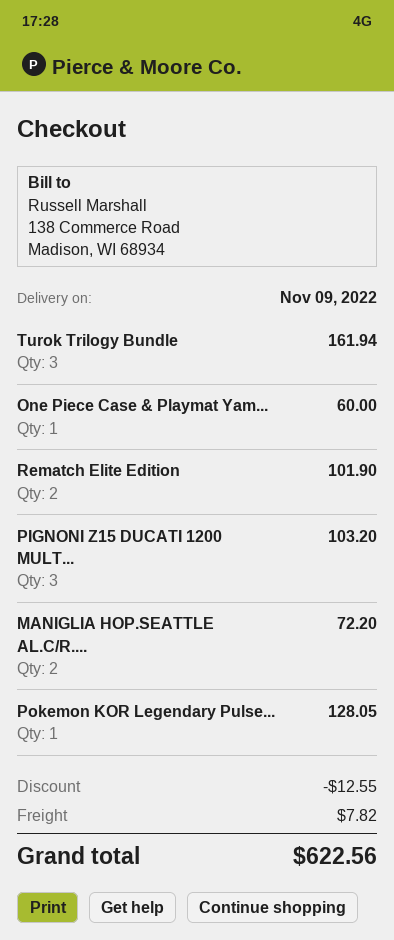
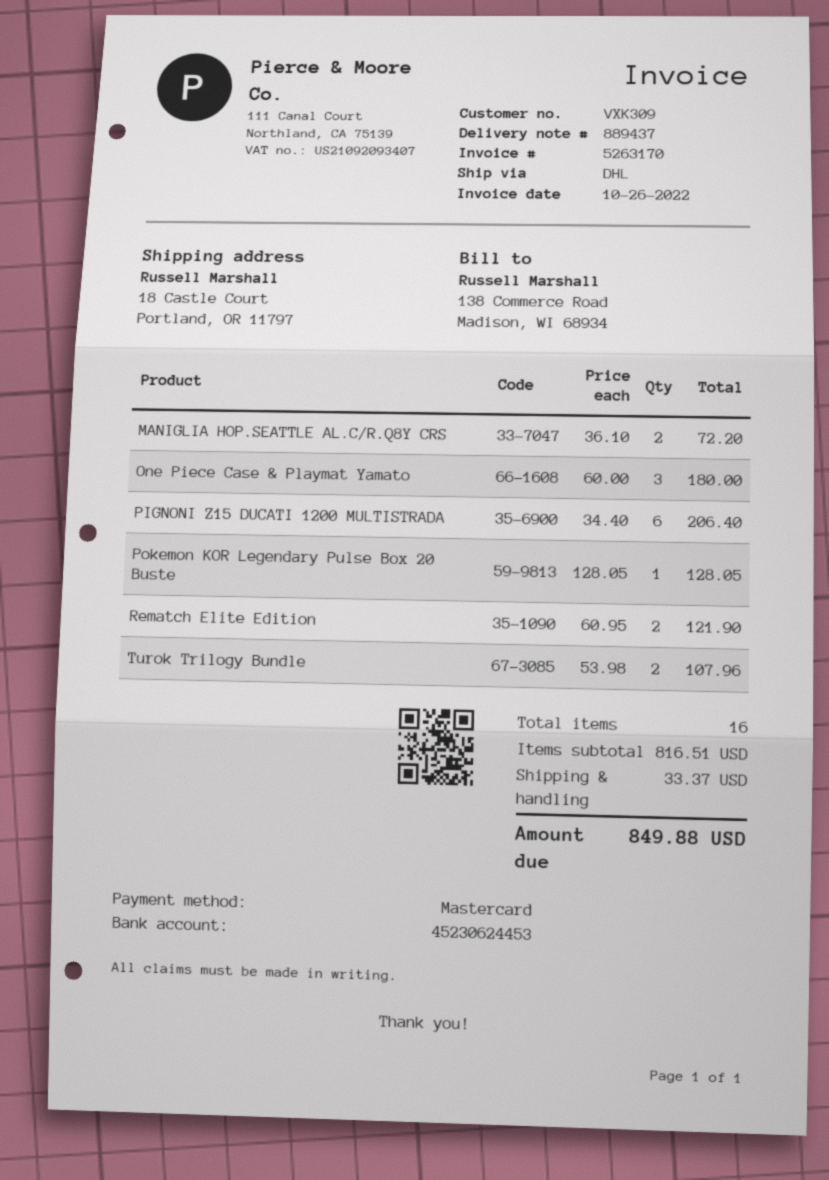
Turok Trilogy Bundle: 3 for 161.94 -> 2 for 107.96
One Piece Case & Playmat Yam...: 1 for 60.00 -> 3 for 180.00
Rematch Elite Edition: 2 for 101.90 -> 2 for 121.90
PIGNONI Z15 DUCATI 1200 MULT...: 3 for 103.20 -> 6 for 206.40
discount: 12.55 -> none
shipping: 7.82 -> 33.37
total: 622.56 -> 849.88

